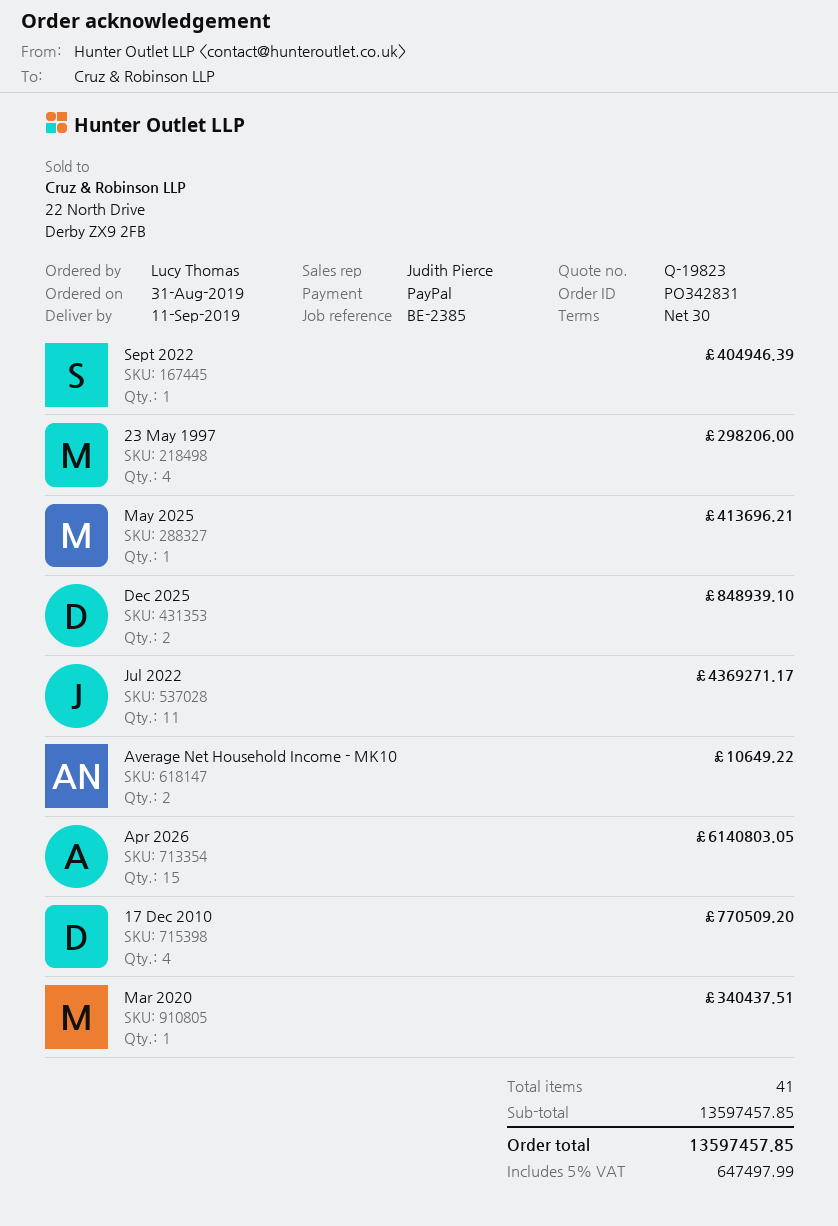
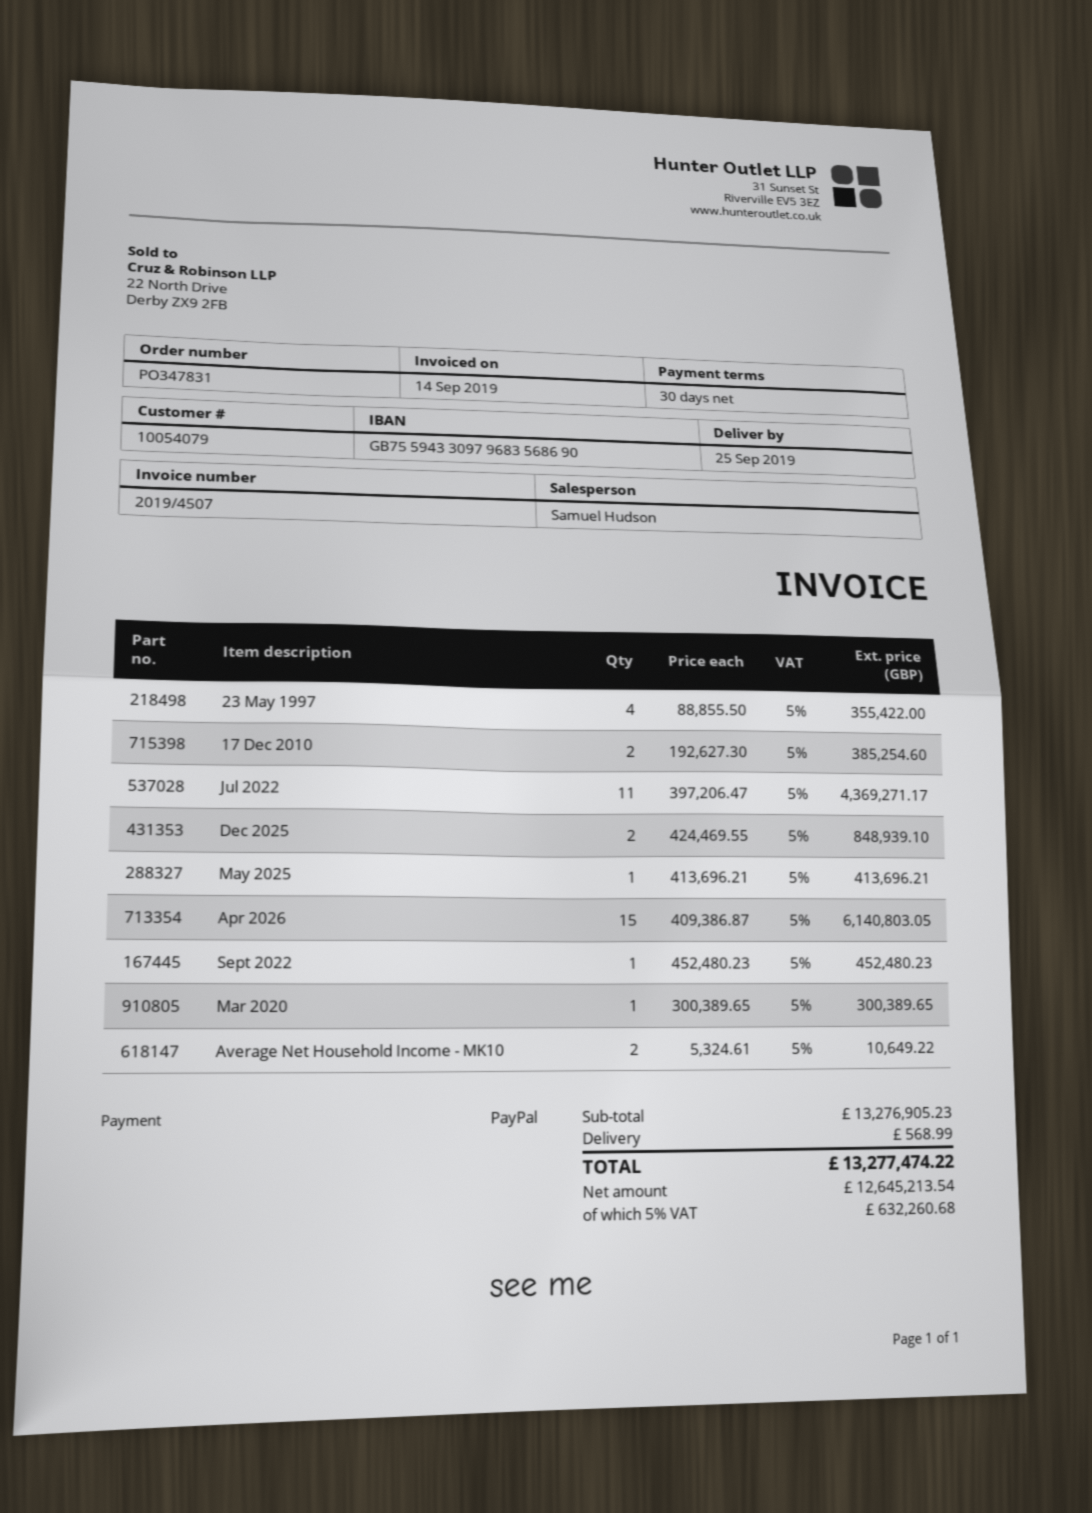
order number: PO342831 -> PO347831
delivery date: 2019-09-11 -> 2019-09-25
sales rep: Judith Pierce -> Samuel Hudson
Sept 2022: 1 for 404946.39 -> 1 for 452480.23
23 May 1997: 4 for 298206.00 -> 4 for 355422.00
17 Dec 2010: 4 for 770509.20 -> 2 for 385254.60
Mar 2020: 1 for 340437.51 -> 1 for 300389.65
subtotal: 13597457.85 -> 13276905.23
shipping: none -> 568.99
tax: 5% = 647497.99 -> 5% = 632260.68
total: 13597457.85 -> 13277474.22

